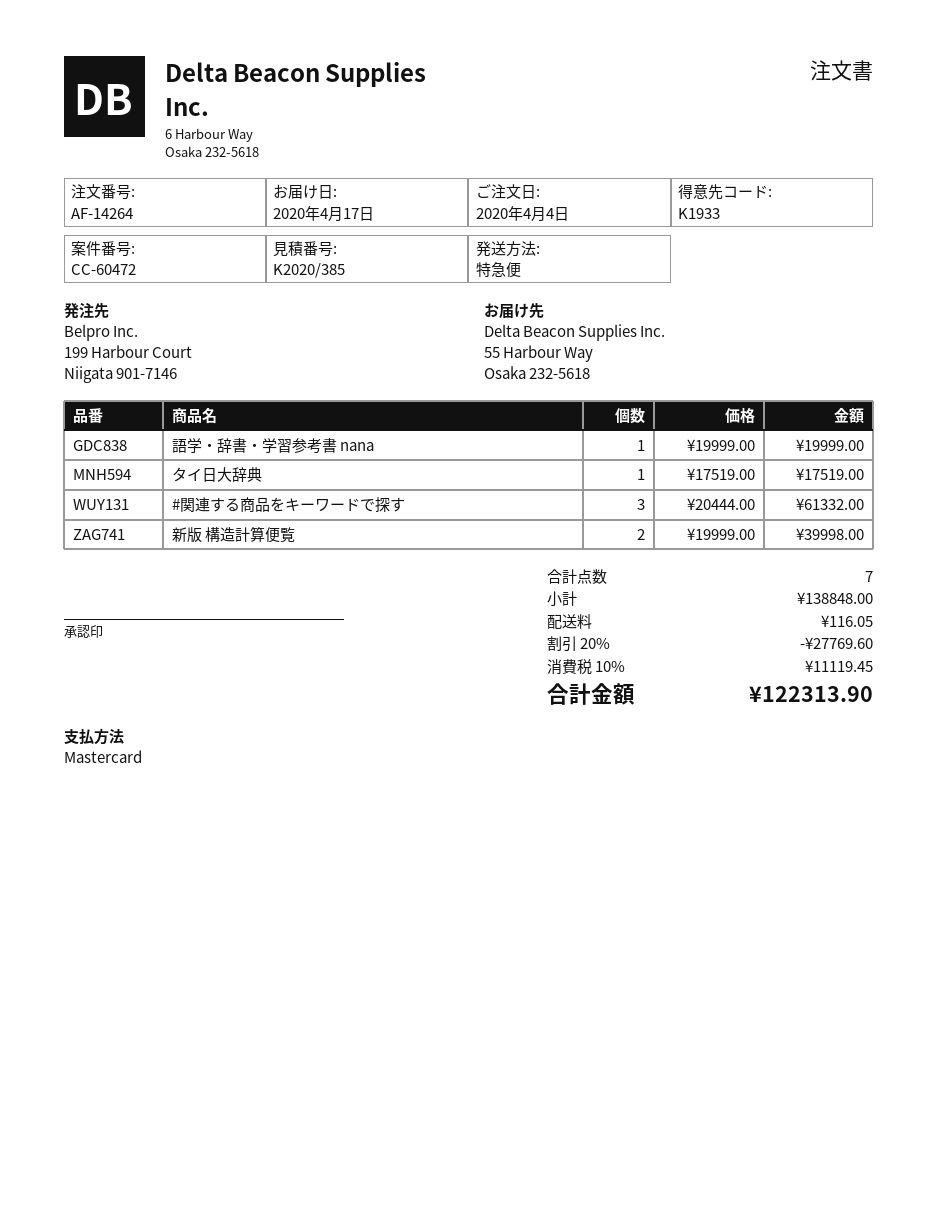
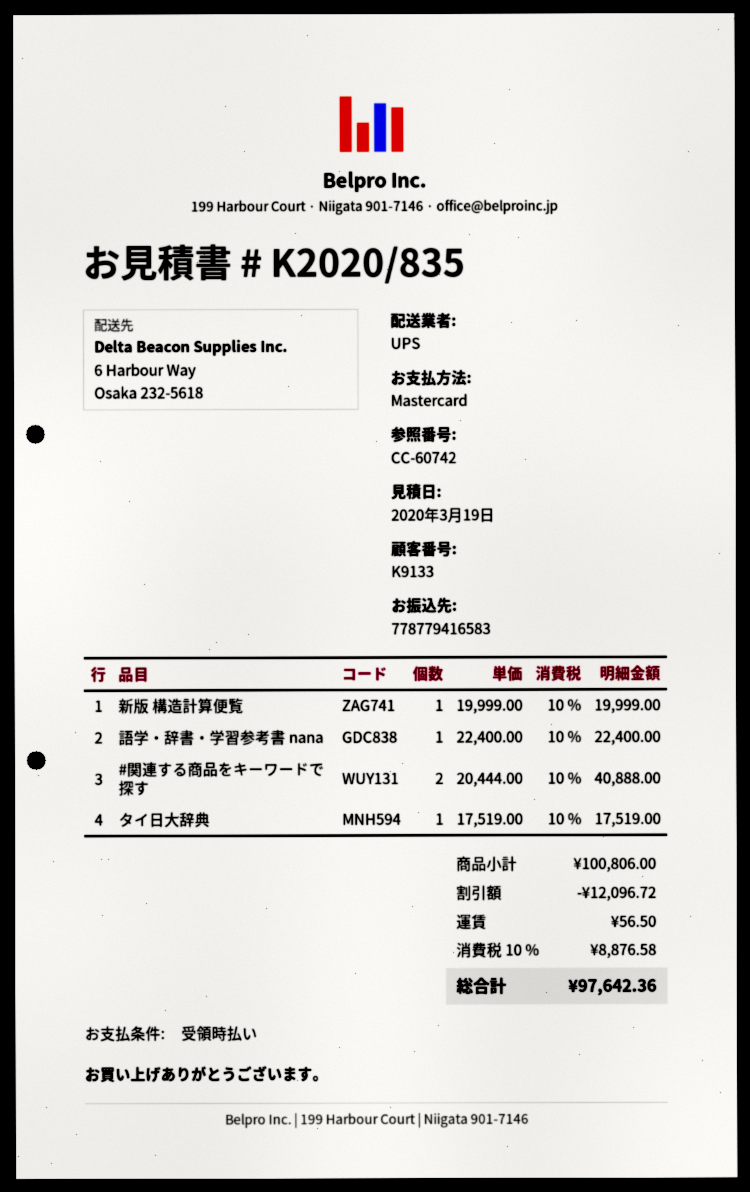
quote number: K2020/385 -> K2020/835
customer number: K1933 -> K9133
reference: CC-60472 -> CC-60742
shipping method: express -> UPS
ship to: 55 Harbour Way, Osaka 232-5618 -> 6 Harbour Way, Osaka 232-5618
語学・辞書・学習参考書 nana: 1 x 19999.00 = 19999.00 -> 1 x 22400.00 = 22400.00
#関連する商品をキーワードで探す: 3 x 20444.00 = 61332.00 -> 2 x 20444.00 = 40888.00
新版 構造計算便覧: 2 x 19999.00 = 39998.00 -> 1 x 19999.00 = 19999.00
subtotal: 138848.00 -> 100806.00
discount: 27769.60 -> 12096.72
shipping: 116.05 -> 56.50
tax: 10% = 11119.45 -> 10% = 8876.58
total: 122313.90 -> 97642.36

